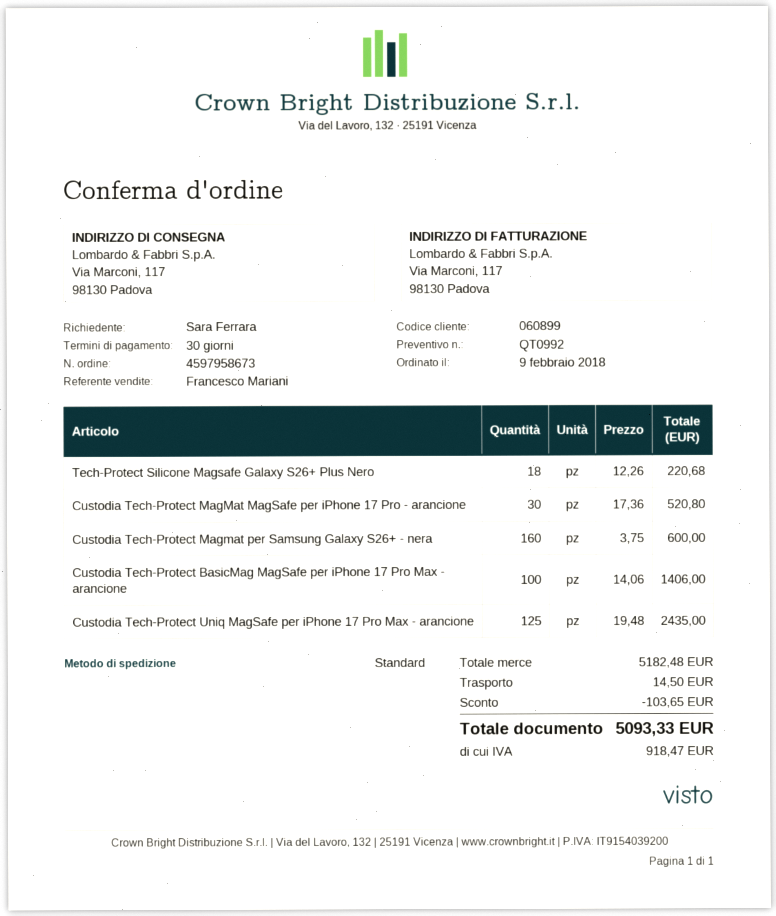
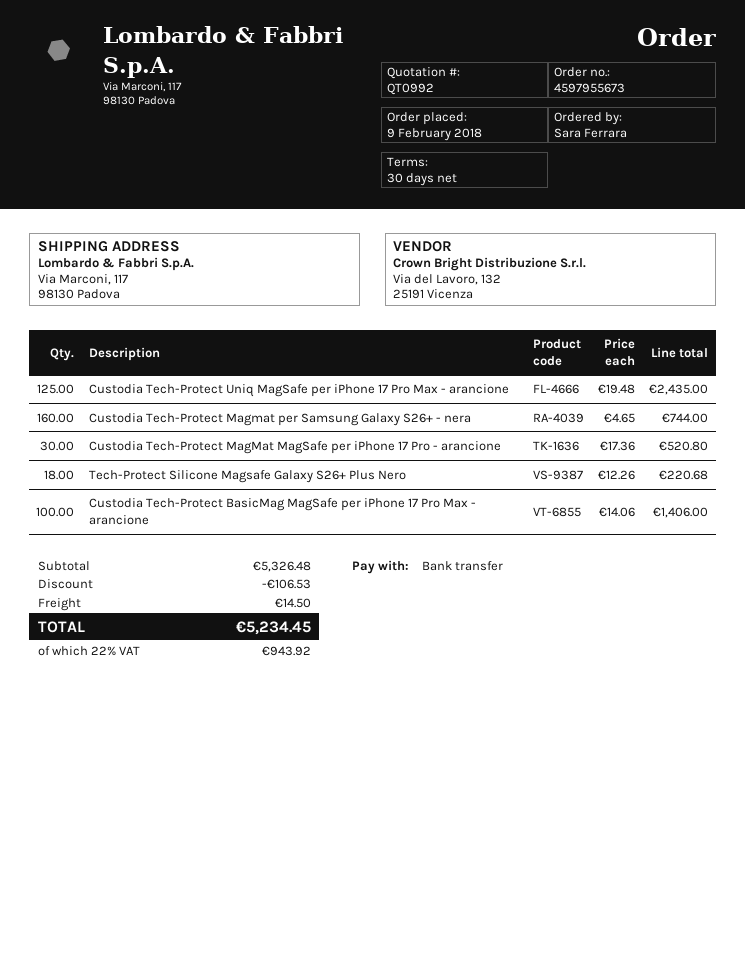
order number: 4597958673 -> 4597955673
Custodia Tech-Protect Magmat per Samsung Galaxy S26+ - nera: 160 x 3.75 = 600.00 -> 160 x 4.65 = 744.00
subtotal: 5182.48 -> 5326.48
discount: 103.65 -> 106.53
tax: 918.47 -> 943.92
total: 5093.33 -> 5234.45

